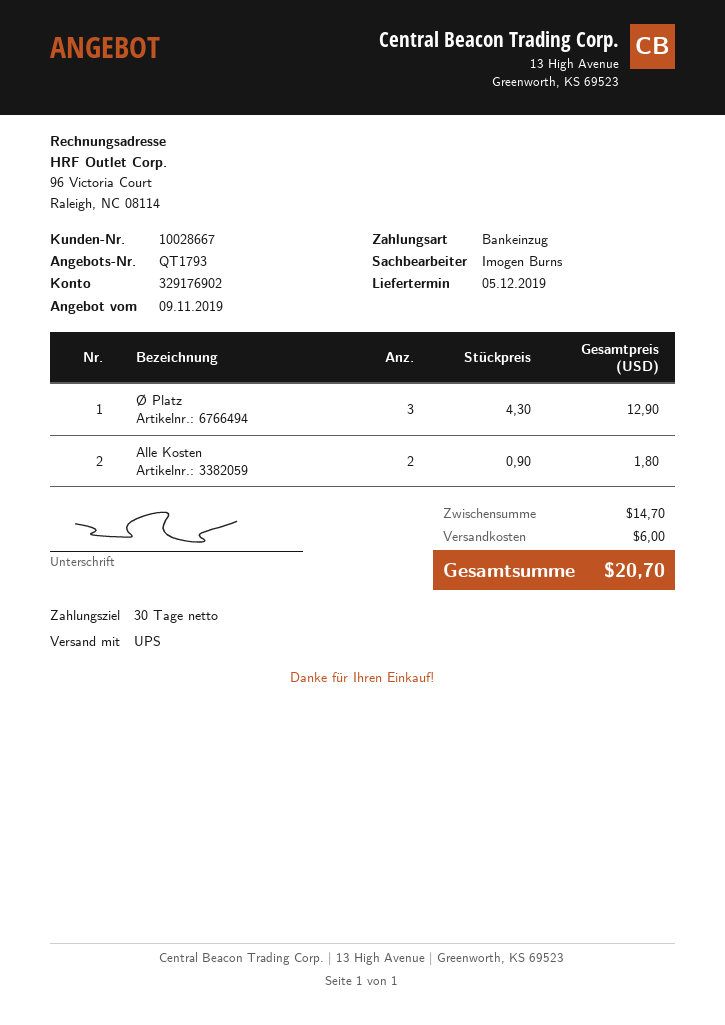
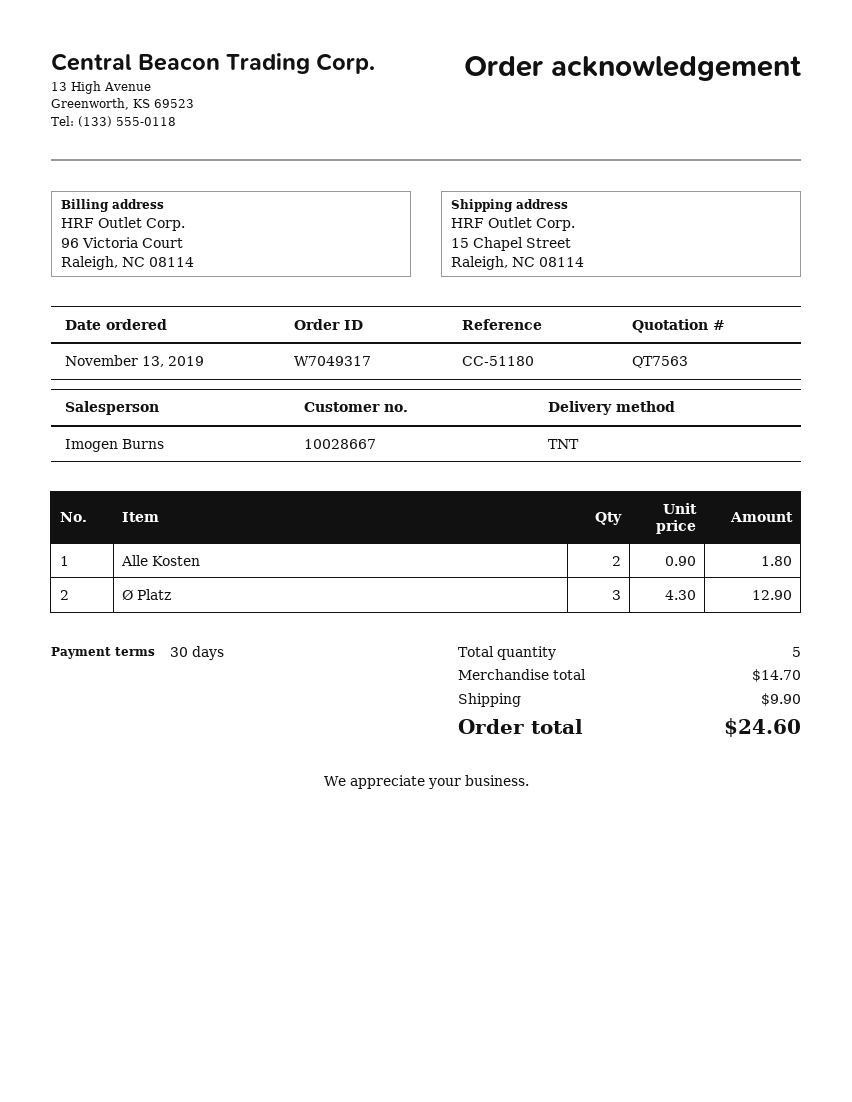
quote number: QT1793 -> QT7563
shipping method: UPS -> TNT
shipping: 6.00 -> 9.90
total: 20.70 -> 24.60

